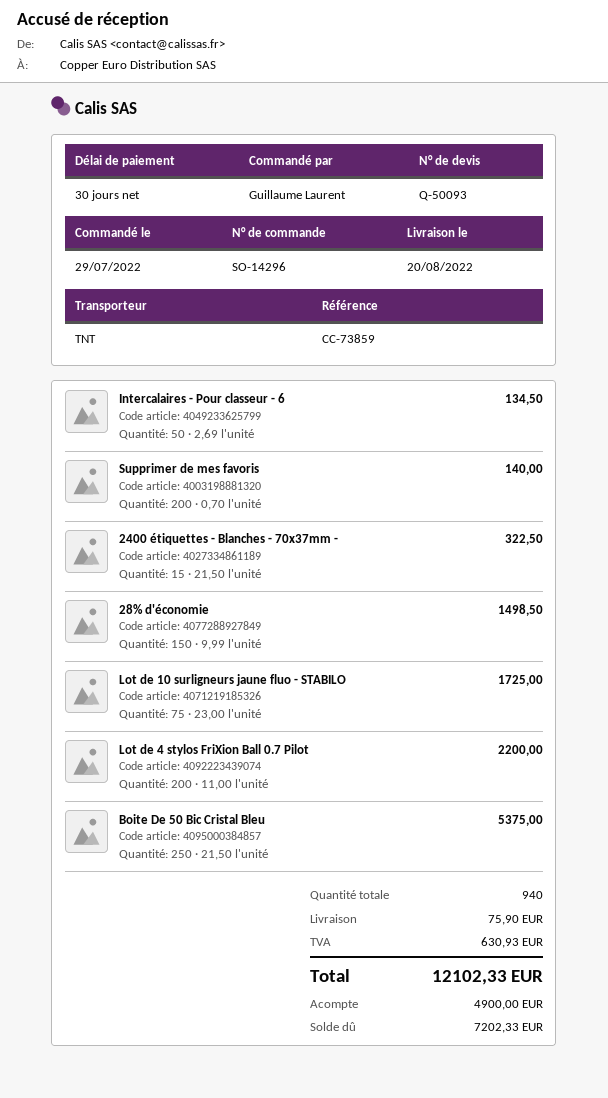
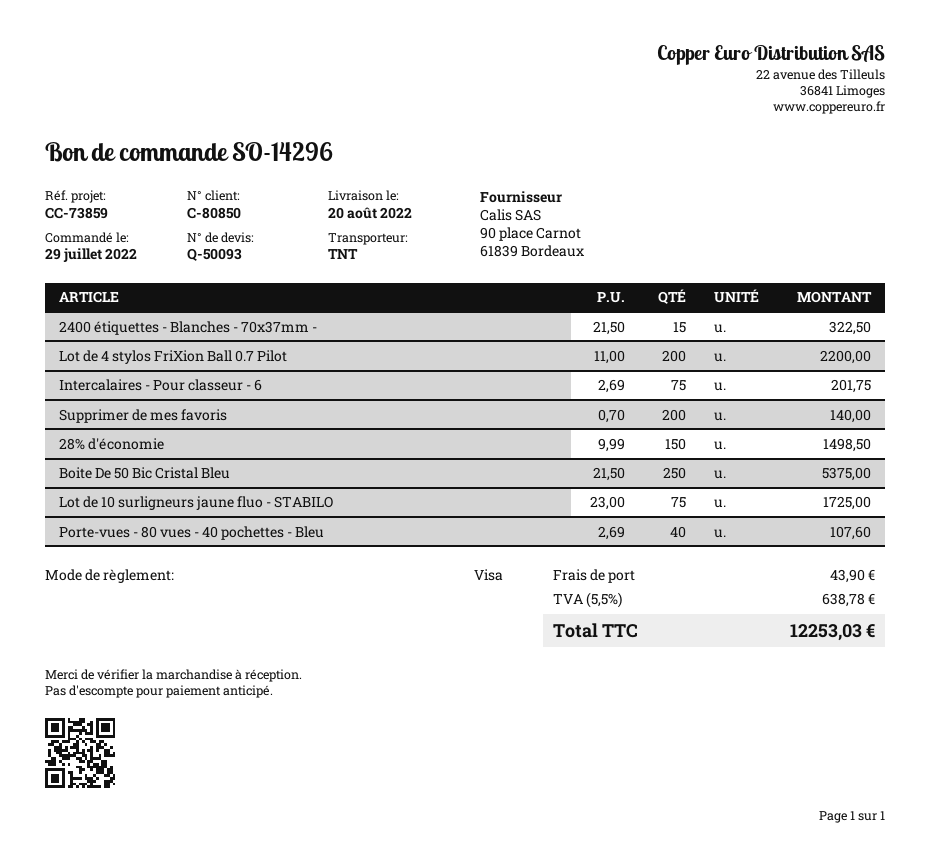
Intercalaires - Pour classeur - 6: 50 x 2.69 = 134.50 -> 75 x 2.69 = 201.75
Porte-vues - 80 vues - 40 pochettes - Bleu: none -> 40 x 2.69 = 107.60
shipping: 75.90 -> 43.90
tax: 630.93 -> 638.78
total: 12102.33 -> 12253.03

